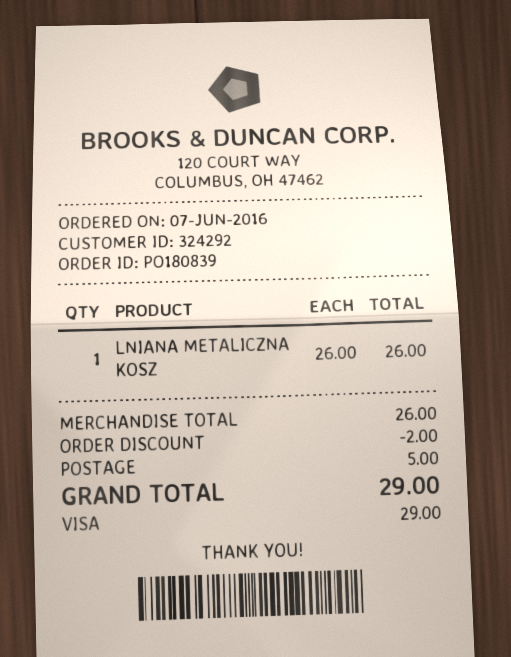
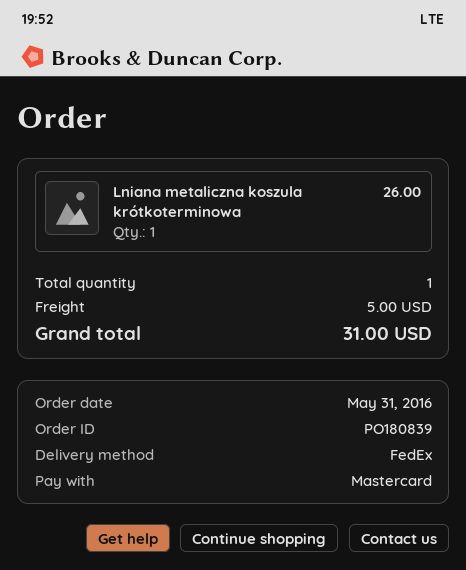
order date: 2016-06-07 -> 2016-05-31
payment method: Visa -> Mastercard
discount: 2.00 -> none
total: 29.00 -> 31.00

